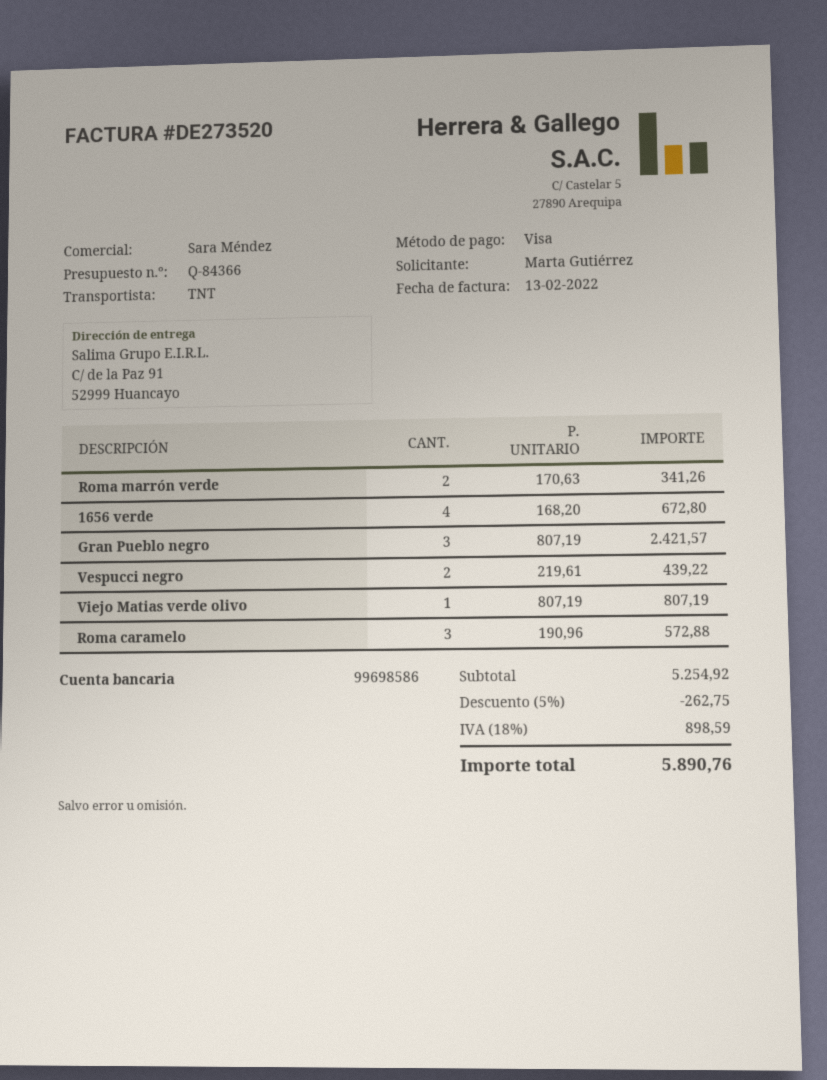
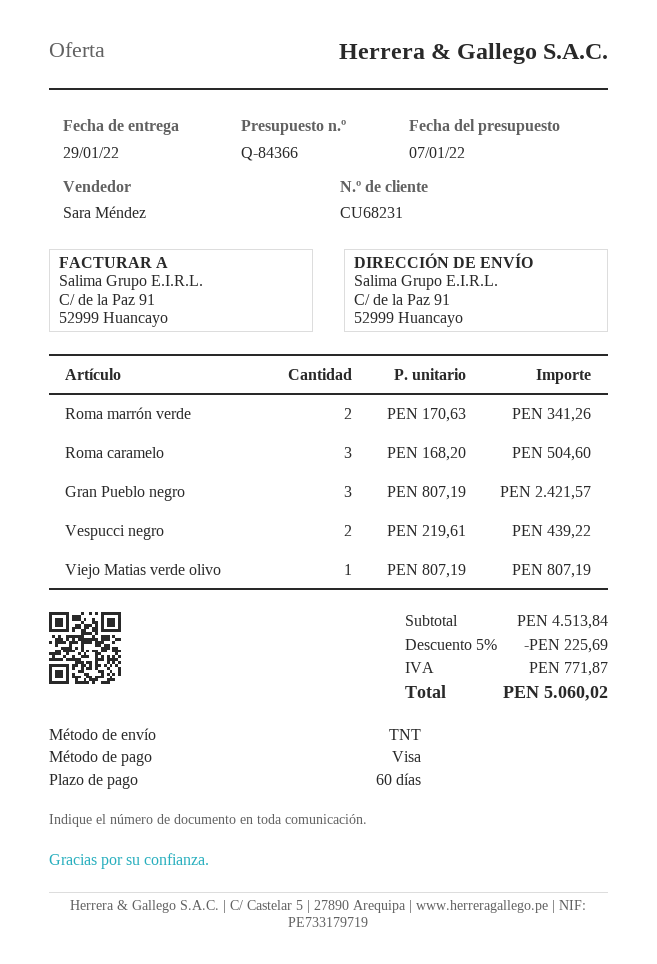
1656 verde: 4 x 168.20 = 672.80 -> none
Roma caramelo: 3 x 190.96 = 572.88 -> 3 x 168.20 = 504.60
subtotal: 5254.92 -> 4513.84
discount: 5% = 262.75 -> 5% = 225.69
tax: 898.59 -> 771.87
total: 5890.76 -> 5060.02

